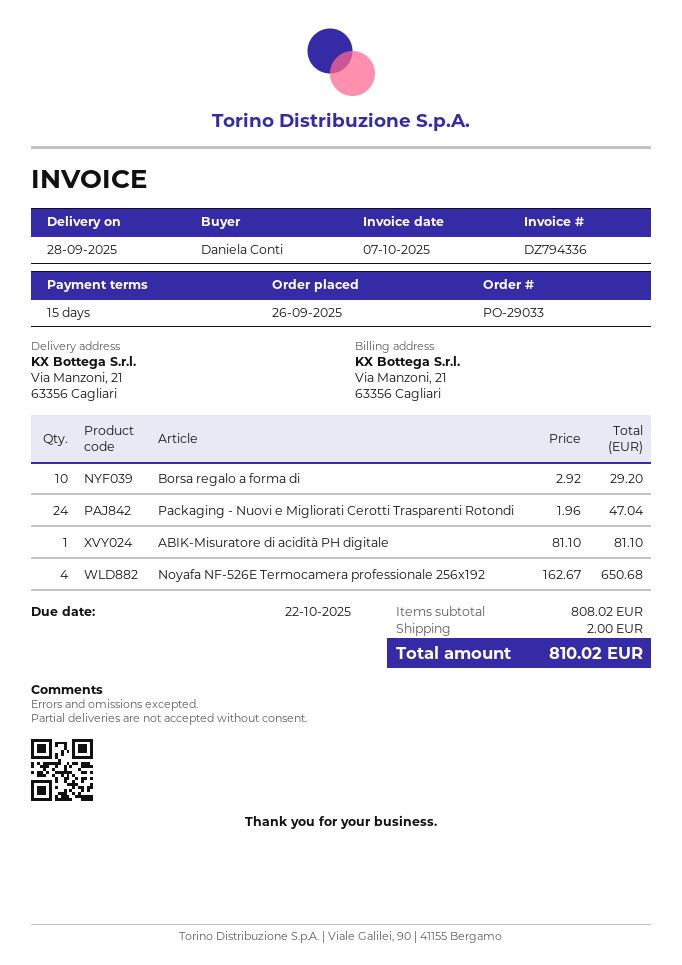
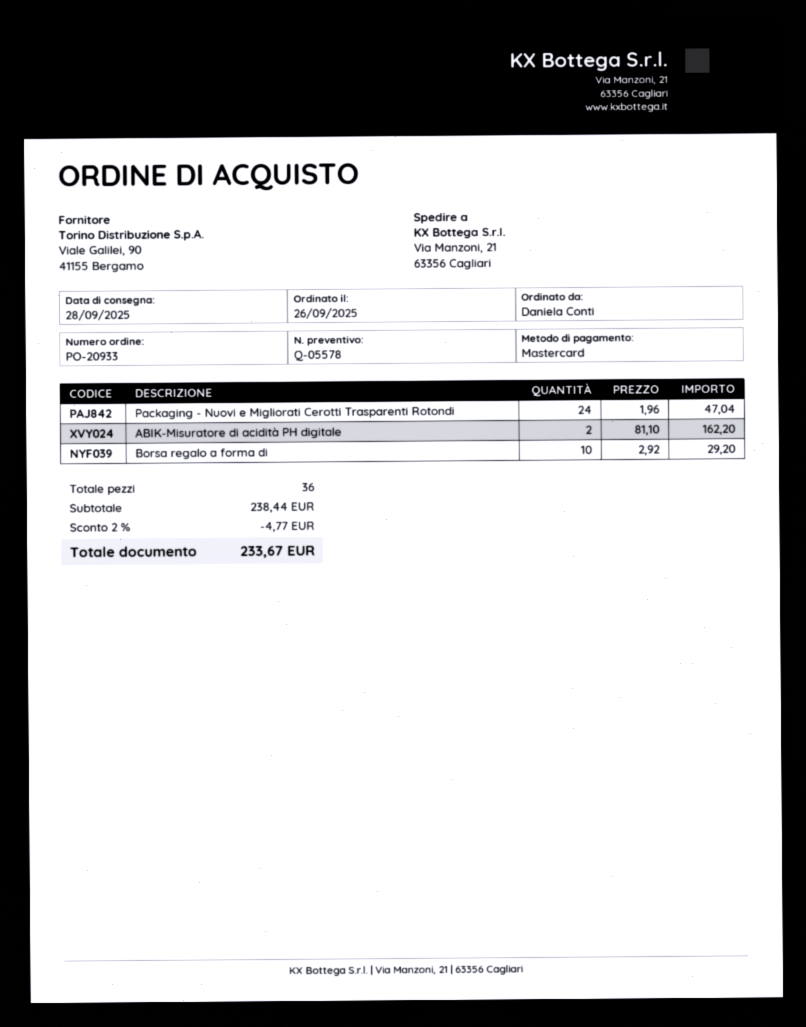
order number: PO-29033 -> PO-20933
ABIK-Misuratore di acidità PH digitale: 1 x 81.10 = 81.10 -> 2 x 81.10 = 162.20
Noyafa NF-526E Termocamera professionale 256x192: 4 x 162.67 = 650.68 -> none
subtotal: 808.02 -> 238.44
discount: none -> 2% = 4.77
shipping: 2.00 -> none
total: 810.02 -> 233.67

